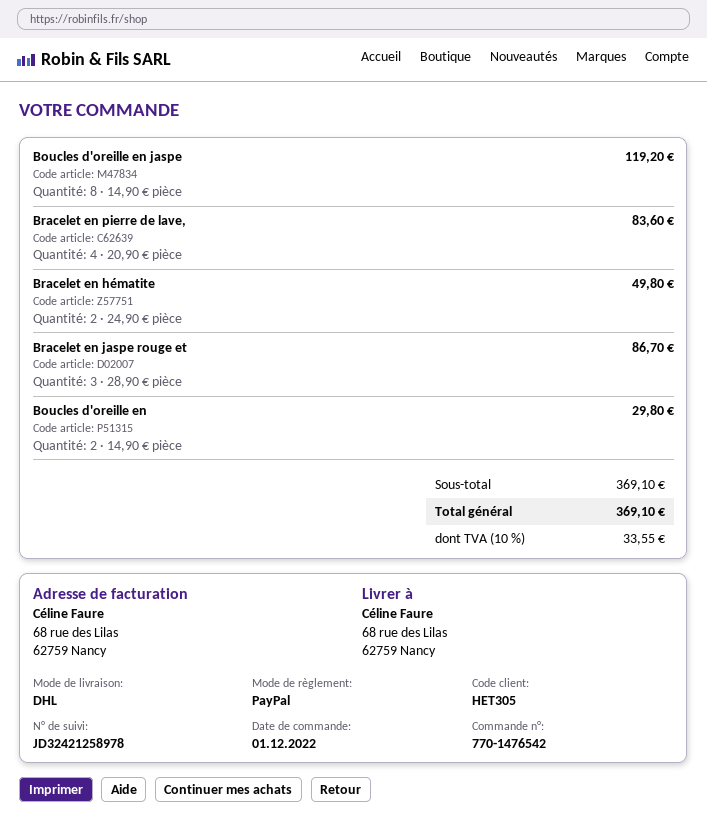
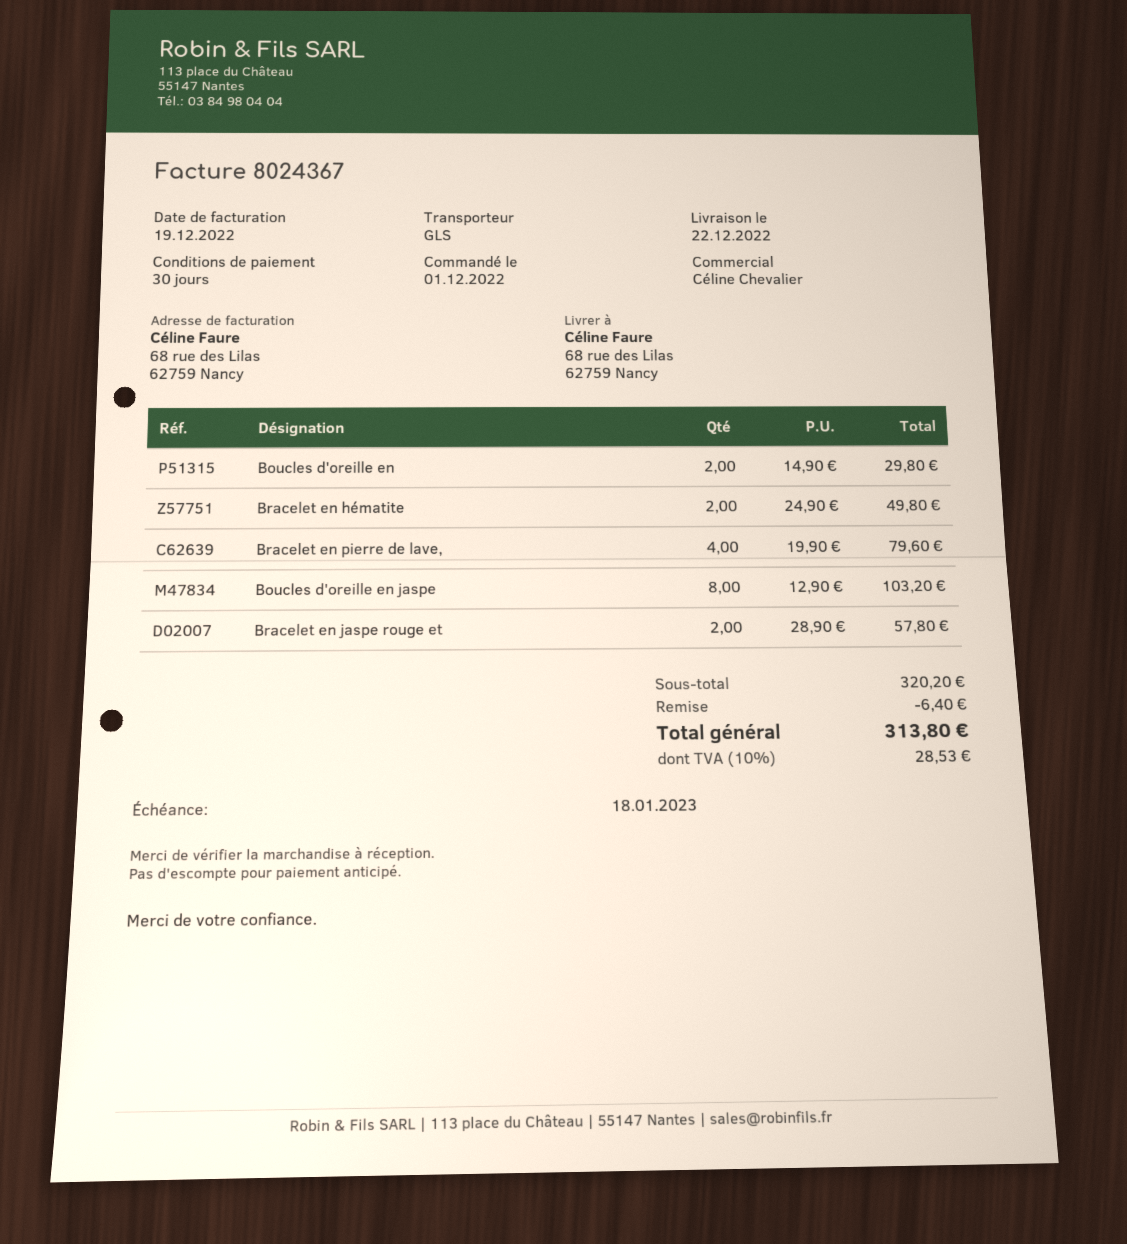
shipping method: DHL -> GLS
Boucles d'oreille en jaspe: 8 x 14.90 = 119.20 -> 8 x 12.90 = 103.20
Bracelet en pierre de lave,: 4 x 20.90 = 83.60 -> 4 x 19.90 = 79.60
Bracelet en jaspe rouge et: 3 x 28.90 = 86.70 -> 2 x 28.90 = 57.80
subtotal: 369.10 -> 320.20
discount: none -> 6.40
tax: 10% = 33.55 -> 10% = 28.53
total: 369.10 -> 313.80

